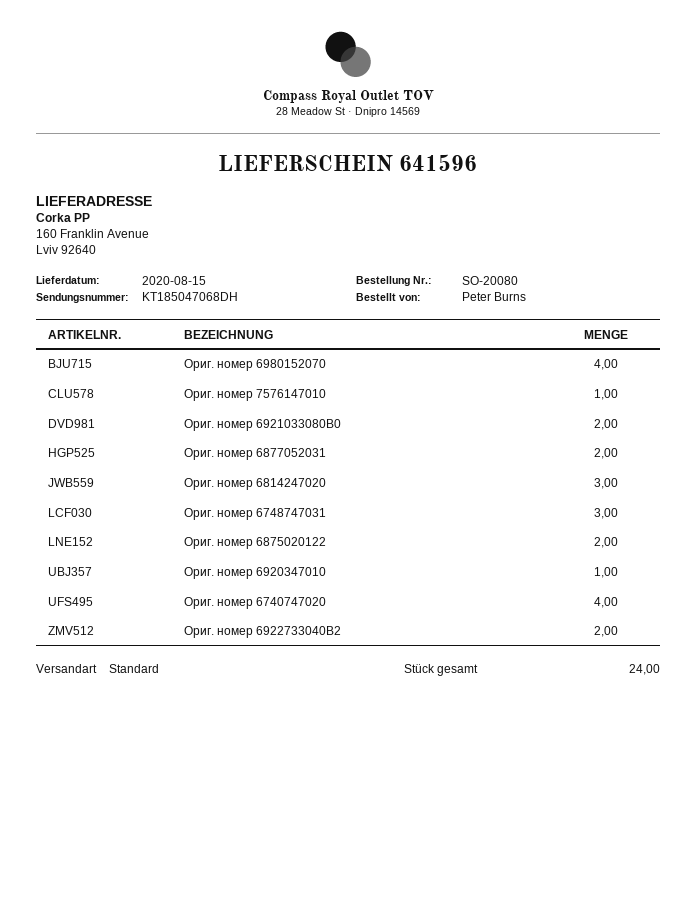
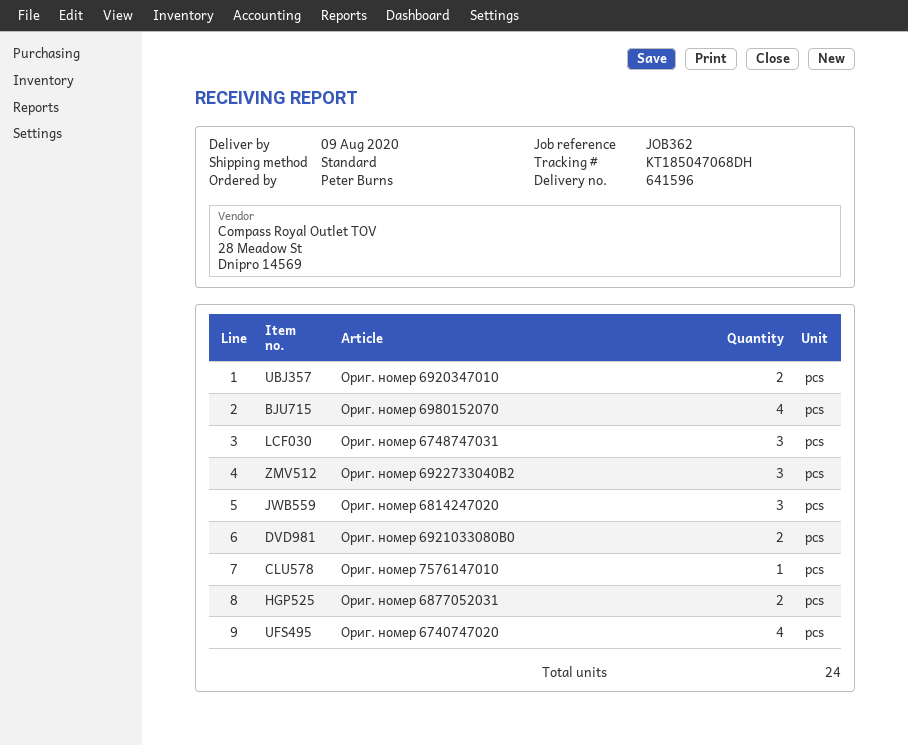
delivery date: 2020-08-15 -> 2020-08-09
Ориг. номер 6875020122: 2 -> none
Ориг. номер 6920347010: 1 -> 2
Ориг. номер 6922733040B2: 2 -> 3

